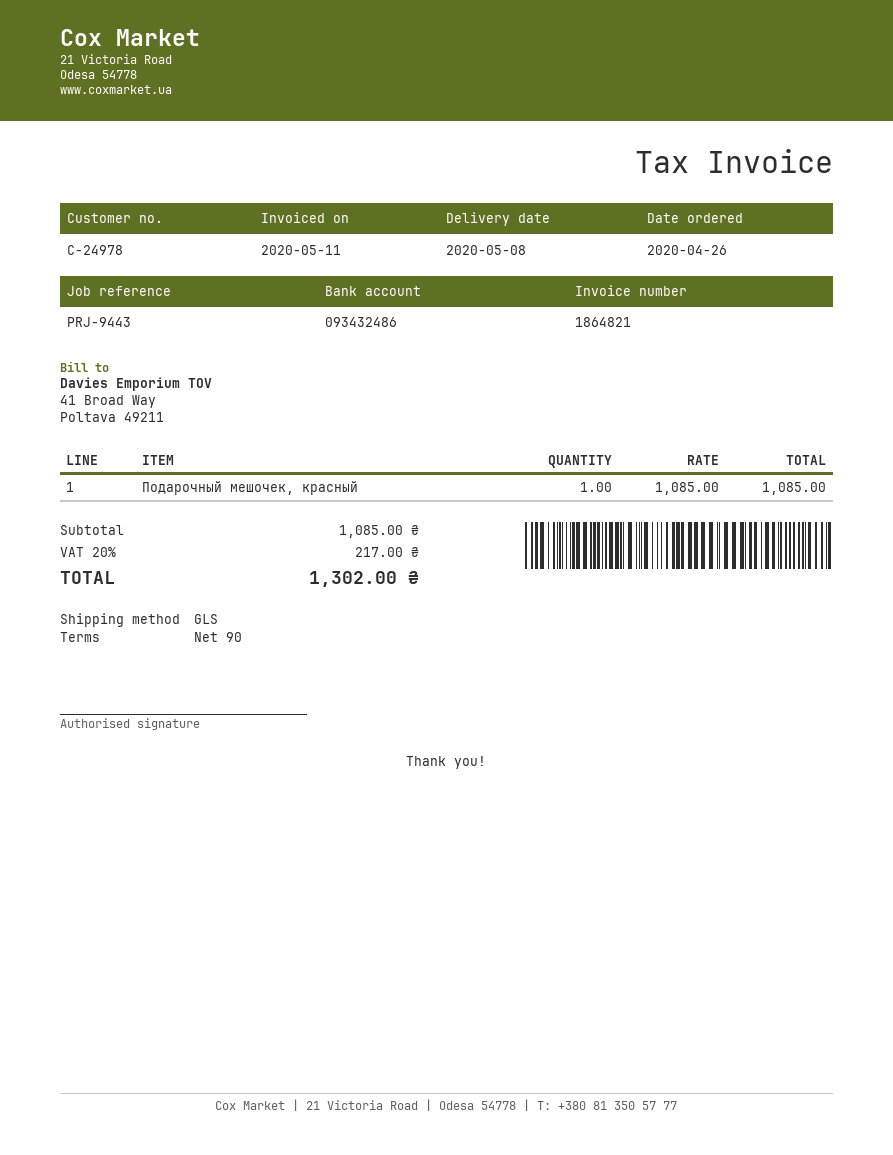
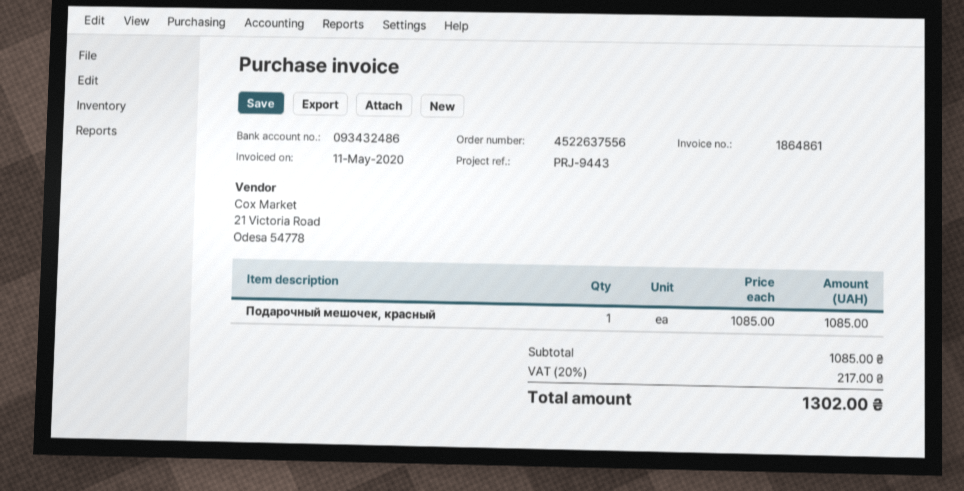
invoice number: 1864821 -> 1864861

